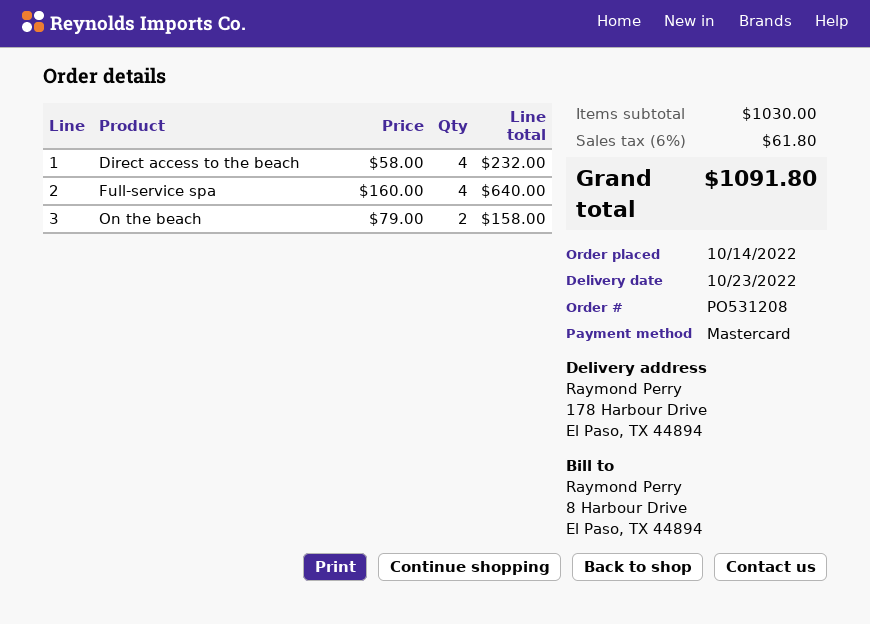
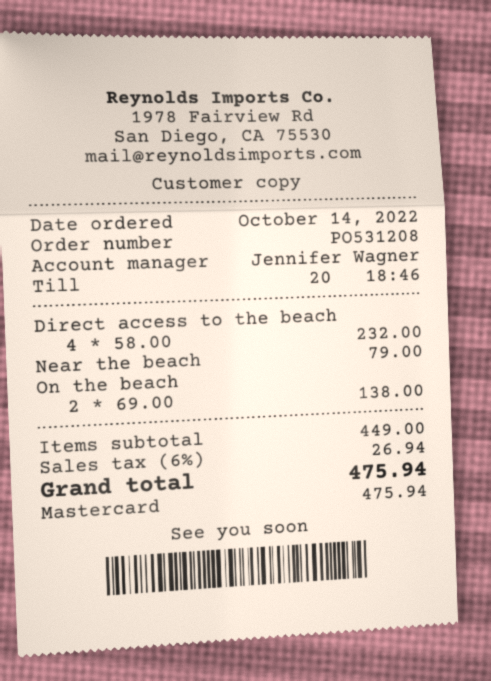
Full-service spa: 4 x 160.00 = 640.00 -> none
On the beach: 2 x 79.00 = 158.00 -> 2 x 69.00 = 138.00
Near the beach: none -> 1 x 79.00 = 79.00
subtotal: 1030.00 -> 449.00
tax: 6% = 61.80 -> 6% = 26.94
total: 1091.80 -> 475.94

